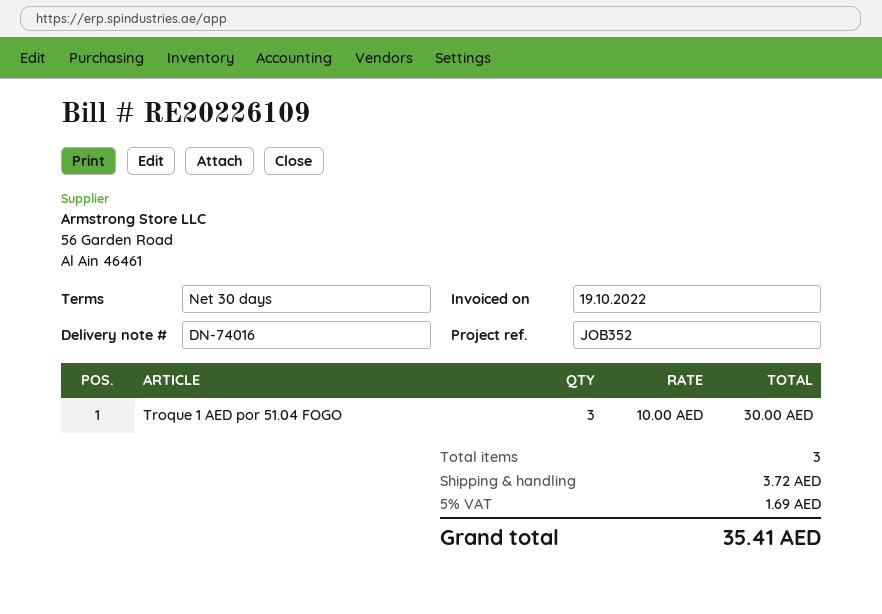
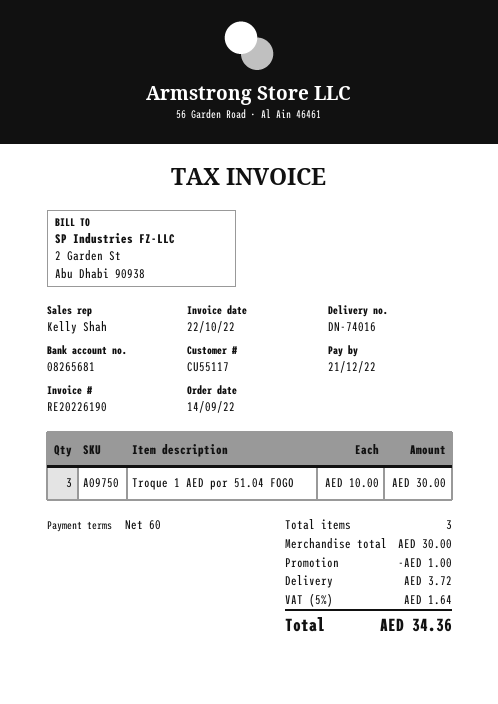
invoice number: RE20226109 -> RE20226190
invoice date: 2022-10-19 -> 2022-10-22
payment terms: 30 days -> 60 days
discount: none -> 1.00
tax: 5% = 1.69 -> 5% = 1.64
total: 35.41 -> 34.36

